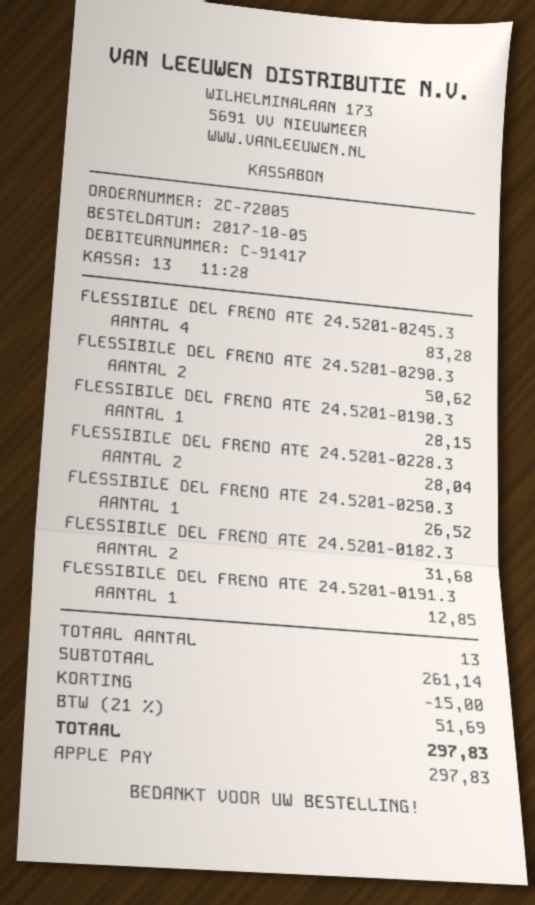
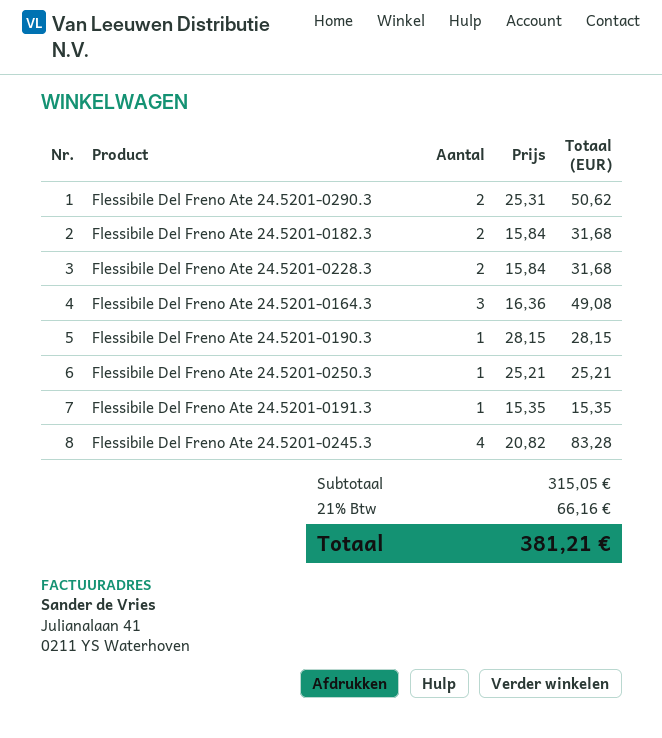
FLESSIBILE DEL FRENO ATE 24.5201-0228.3: 2 for 28.04 -> 2 for 31.68
FLESSIBILE DEL FRENO ATE 24.5201-0250.3: 1 for 26.52 -> 1 for 25.21
FLESSIBILE DEL FRENO ATE 24.5201-0191.3: 1 for 12.85 -> 1 for 15.35
Flessibile Del Freno Ate 24.5201-0164.3: none -> 3 for 49.08
subtotal: 261.14 -> 315.05
discount: 15.00 -> none
tax: 21% = 51.69 -> 21% = 66.16
total: 297.83 -> 381.21

